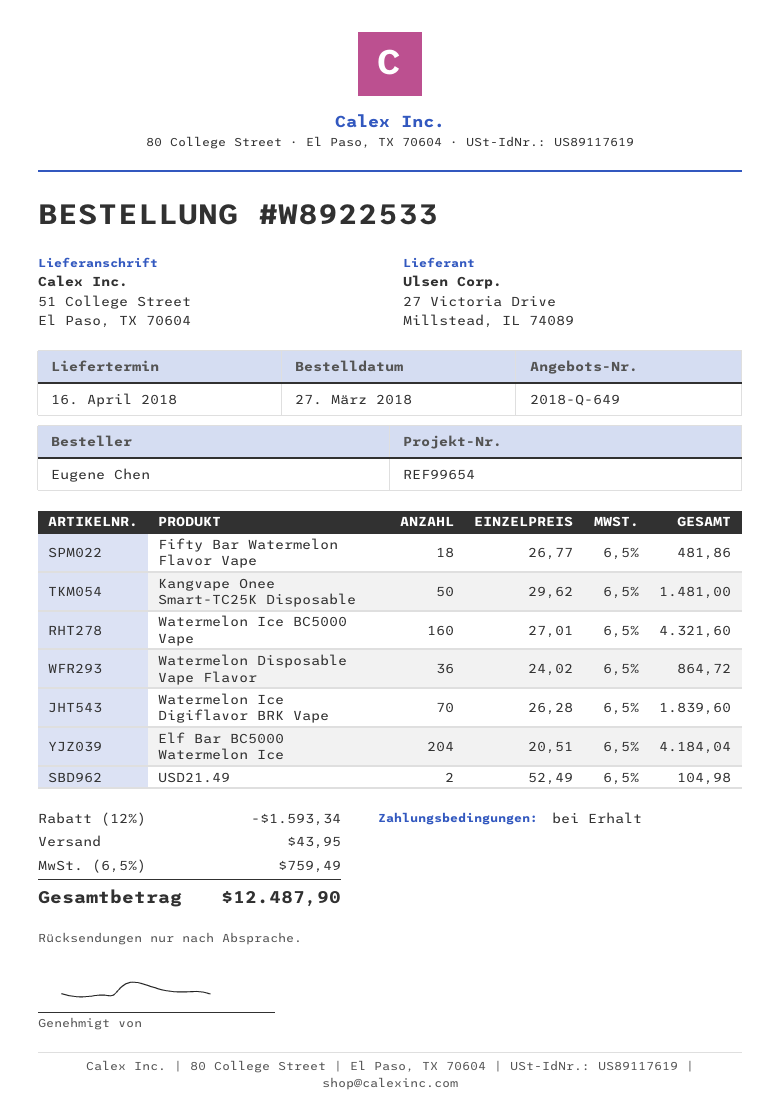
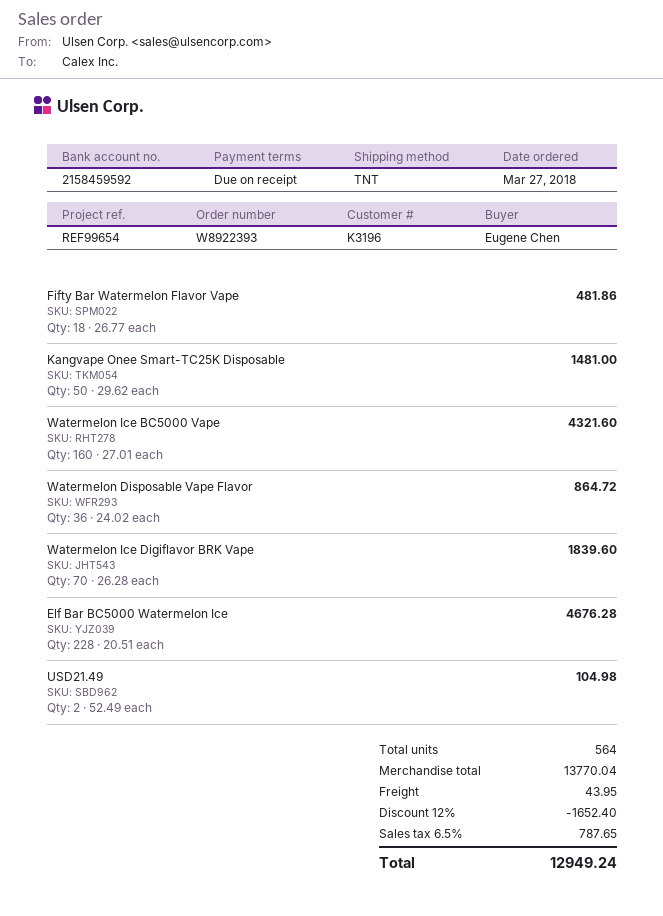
order number: W8922533 -> W8922393
Elf Bar BC5000 Watermelon Ice: 204 x 20.51 = 4184.04 -> 228 x 20.51 = 4676.28
discount: 12% = 1593.34 -> 12% = 1652.40
tax: 6.5% = 759.49 -> 6.5% = 787.65
total: 12487.90 -> 12949.24

